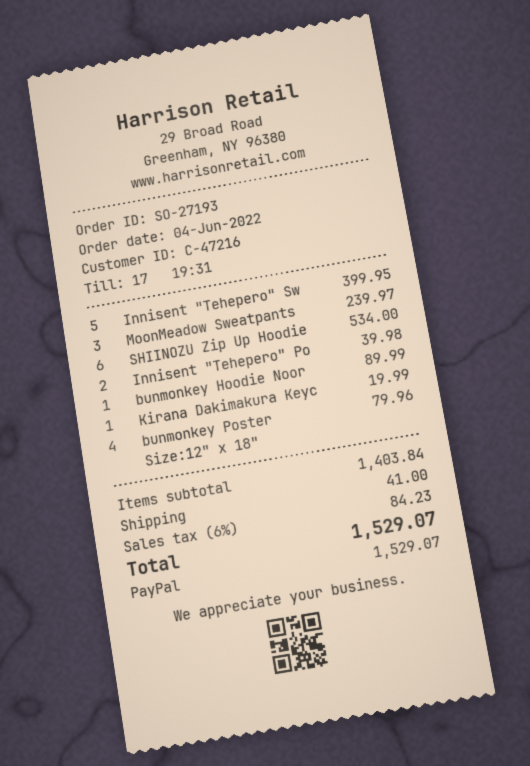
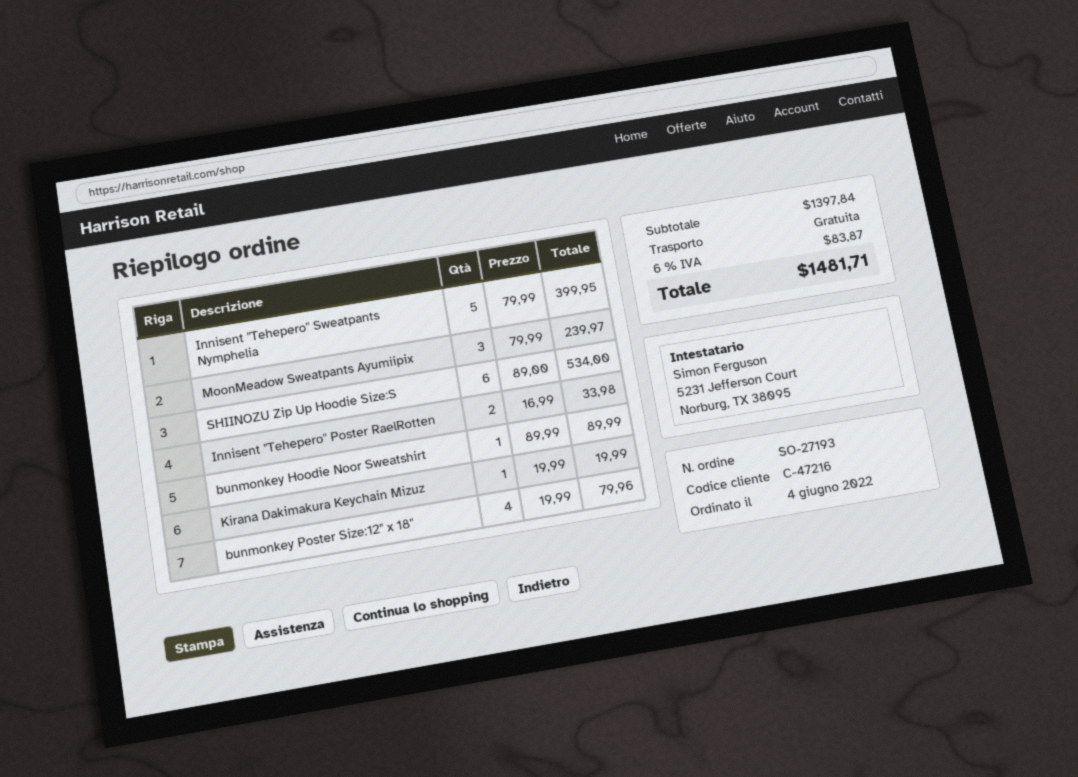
Innisent "Tehepero" Po: 2 for 39.98 -> 2 for 33.98
subtotal: 1403.84 -> 1397.84
shipping: 41.00 -> 0.00
tax: 6% = 84.23 -> 6% = 83.87
total: 1529.07 -> 1481.71

